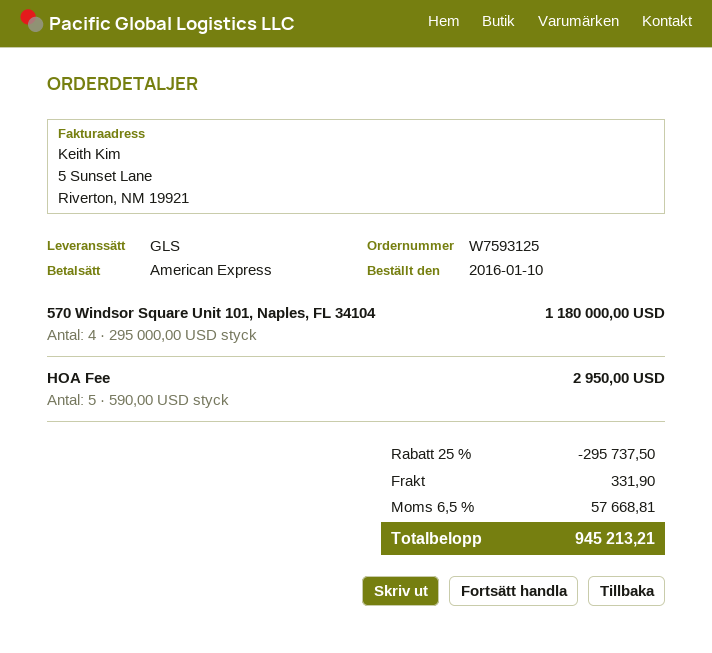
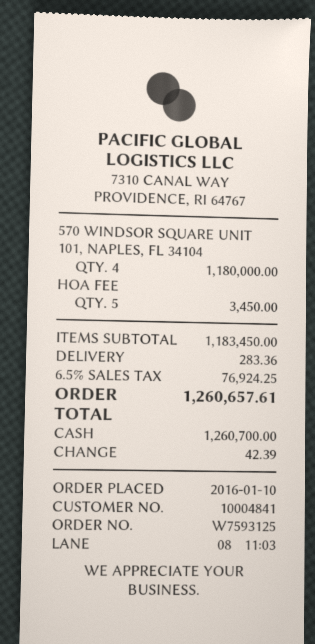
payment method: American Express -> cash
HOA Fee: 5 for 2950.00 -> 5 for 3450.00
discount: 25% = 295737.50 -> none
shipping: 331.90 -> 283.36
tax: 6.5% = 57668.81 -> 6.5% = 76924.25
total: 945213.21 -> 1260657.61

